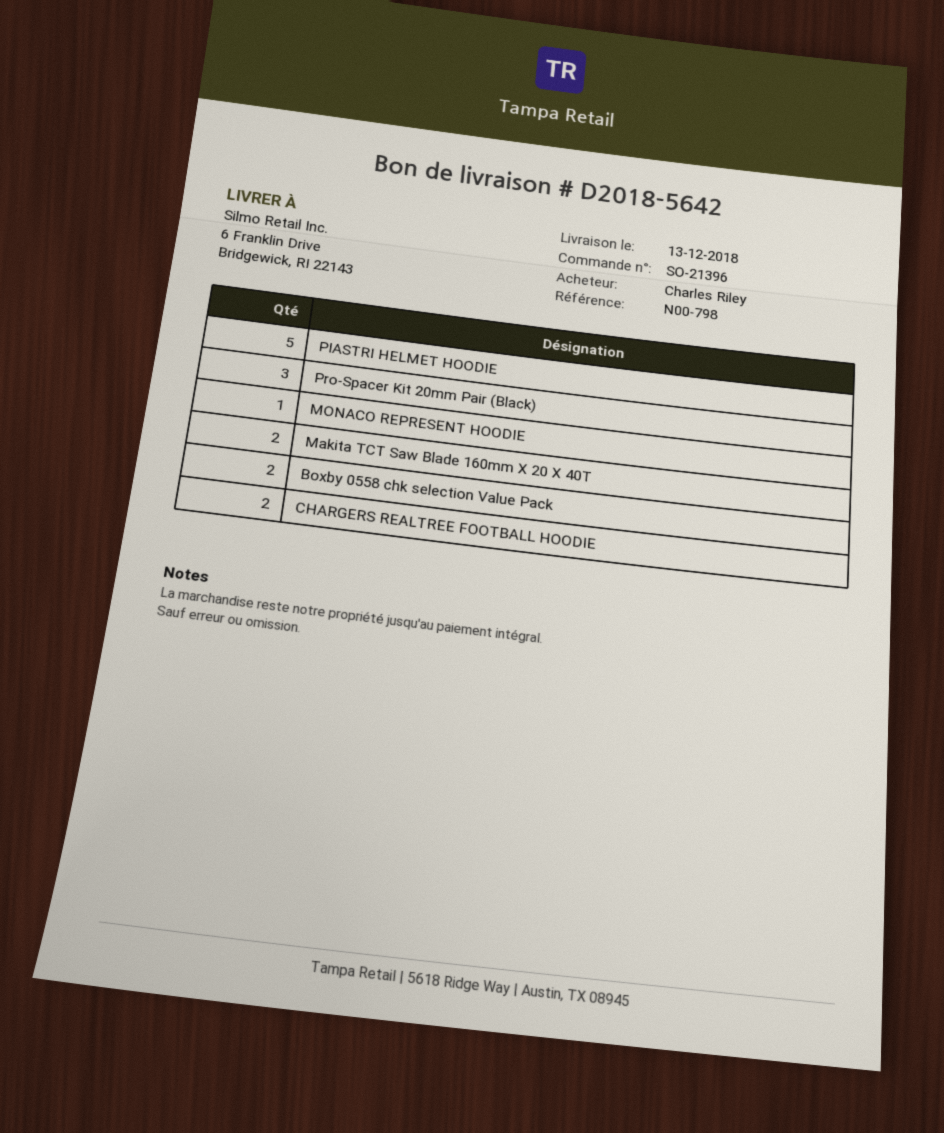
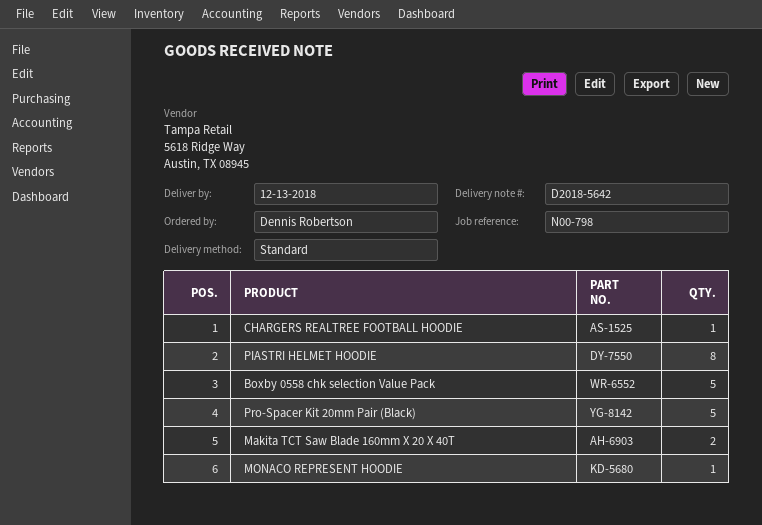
ordered by: Charles Riley -> Dennis Robertson
PIASTRI HELMET HOODIE: 5 -> 8
Pro-Spacer Kit 20mm Pair (Black): 3 -> 5
Boxby 0558 chk selection Value Pack: 2 -> 5
CHARGERS REALTREE FOOTBALL HOODIE: 2 -> 1

